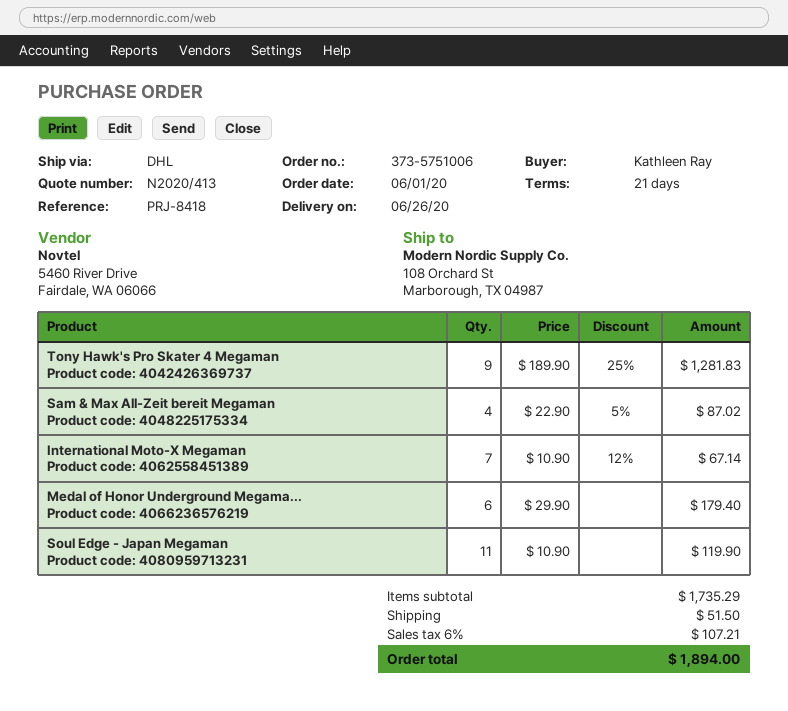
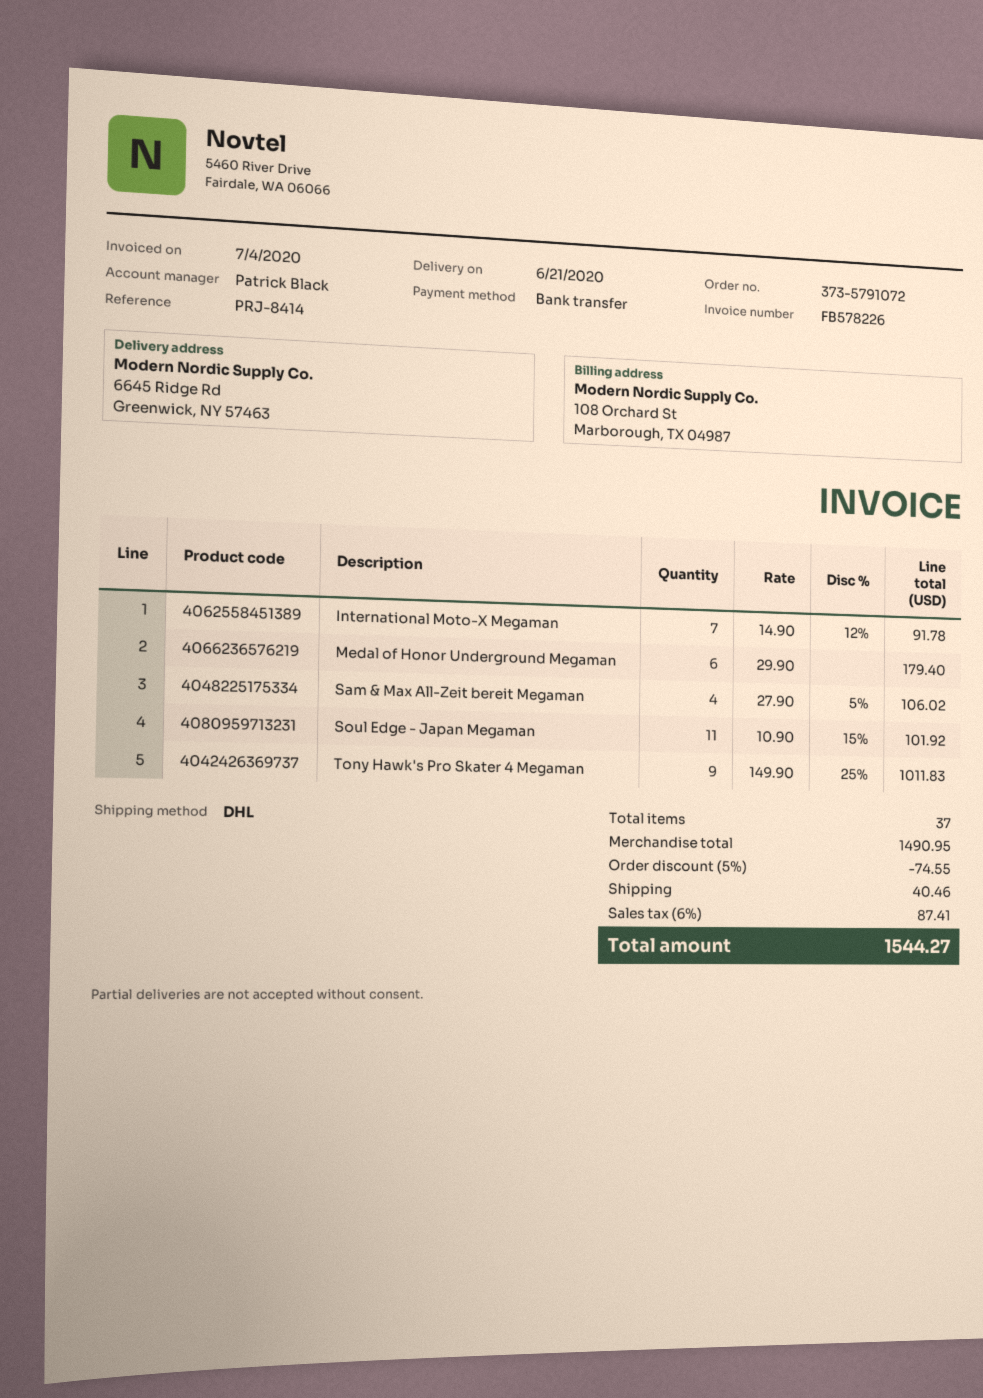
order number: 373-5751006 -> 373-5791072
delivery date: 2020-06-26 -> 2020-06-21
reference: PRJ-8418 -> PRJ-8414
ship to: 108 Orchard St, Marborough, TX 04987 -> 6645 Ridge Rd, Greenwick, NY 57463
Tony Hawk's Pro Skater 4 Megaman: 9 x 189.90 - 25% = 1281.83 -> 9 x 149.90 - 25% = 1011.83
Sam & Max All-Zeit bereit Megaman: 4 x 22.90 - 5% = 87.02 -> 4 x 27.90 - 5% = 106.02
International Moto-X Megaman: 7 x 10.90 - 12% = 67.14 -> 7 x 14.90 - 12% = 91.78
Soul Edge - Japan Megaman: 11 x 10.90 = 119.90 -> 11 x 10.90 - 15% = 101.92
subtotal: 1735.29 -> 1490.95
discount: none -> 5% = 74.55
shipping: 51.50 -> 40.46
tax: 6% = 107.21 -> 6% = 87.41
total: 1894.00 -> 1544.27

